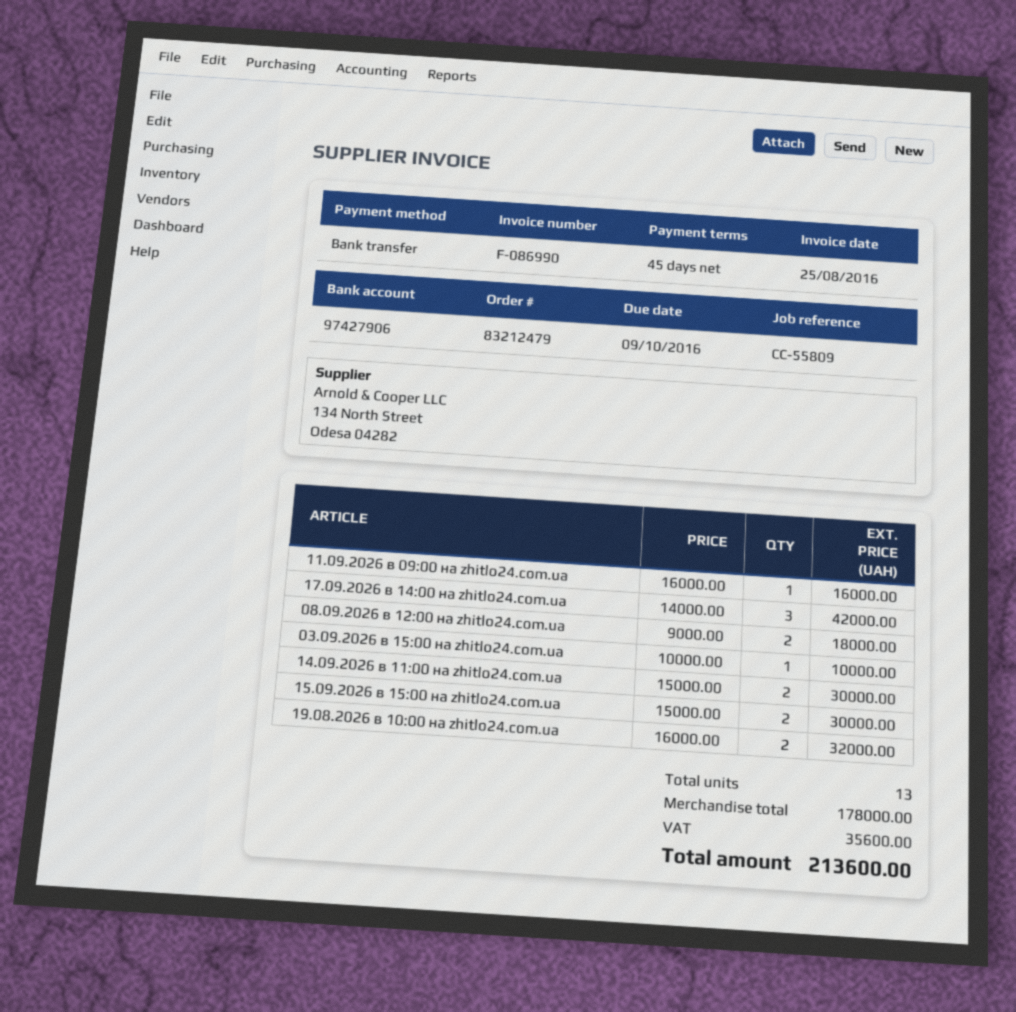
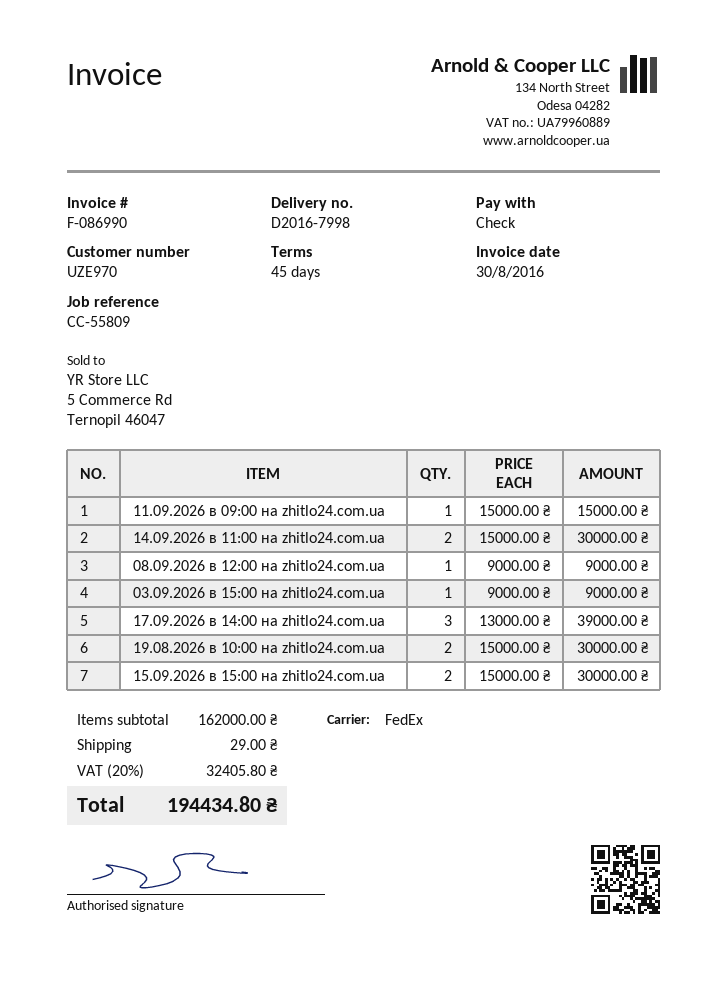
invoice date: 2016-08-25 -> 2016-08-30
payment method: bank transfer -> cheque
11.09.2026 в 09:00 на zhitlo24.com.ua: 1 x 16000.00 = 16000.00 -> 1 x 15000.00 = 15000.00
17.09.2026 в 14:00 на zhitlo24.com.ua: 3 x 14000.00 = 42000.00 -> 3 x 13000.00 = 39000.00
08.09.2026 в 12:00 на zhitlo24.com.ua: 2 x 9000.00 = 18000.00 -> 1 x 9000.00 = 9000.00
03.09.2026 в 15:00 на zhitlo24.com.ua: 1 x 10000.00 = 10000.00 -> 1 x 9000.00 = 9000.00
19.08.2026 в 10:00 на zhitlo24.com.ua: 2 x 16000.00 = 32000.00 -> 2 x 15000.00 = 30000.00
subtotal: 178000.00 -> 162000.00
shipping: none -> 29.00
tax: 35600.00 -> 32405.80
total: 213600.00 -> 194434.80

